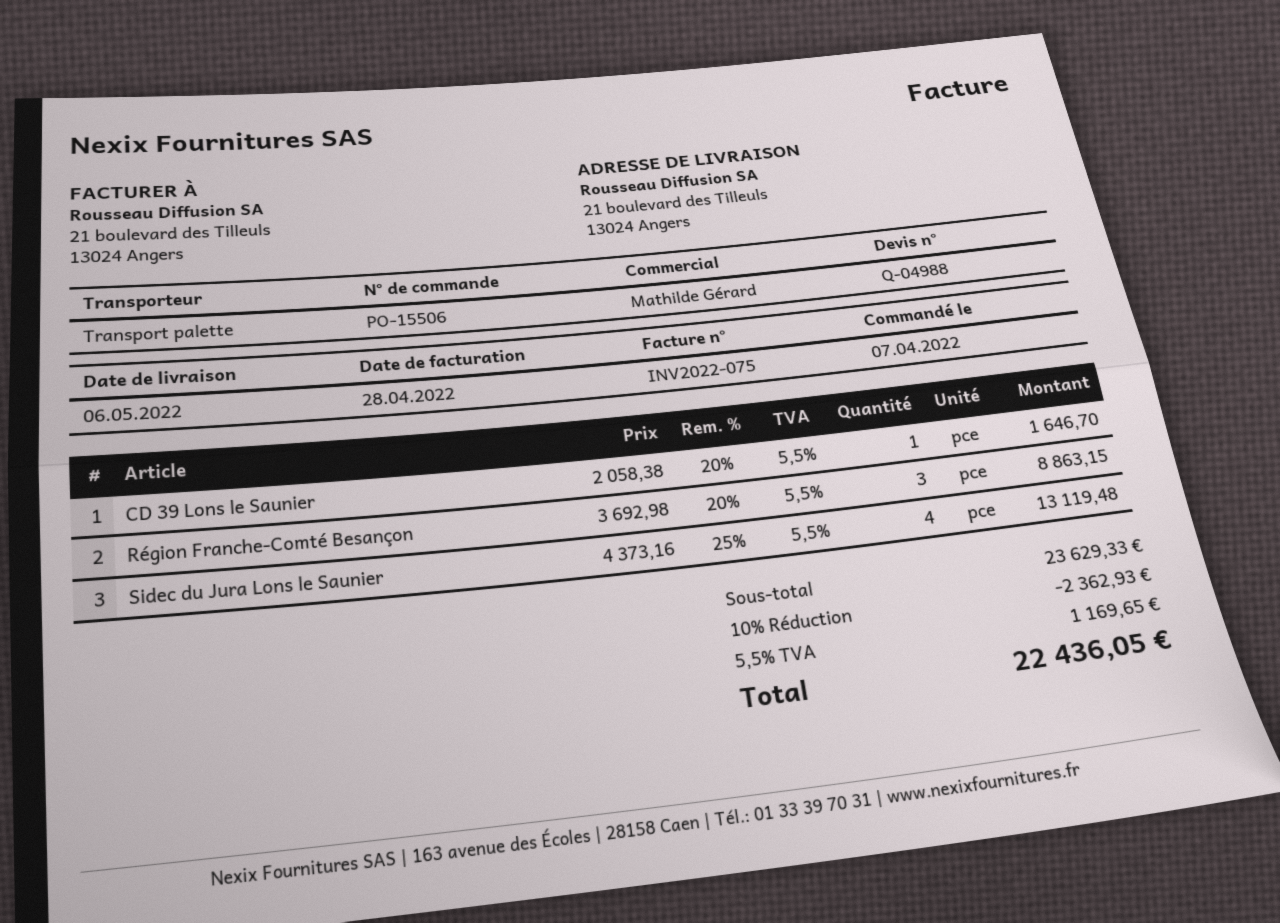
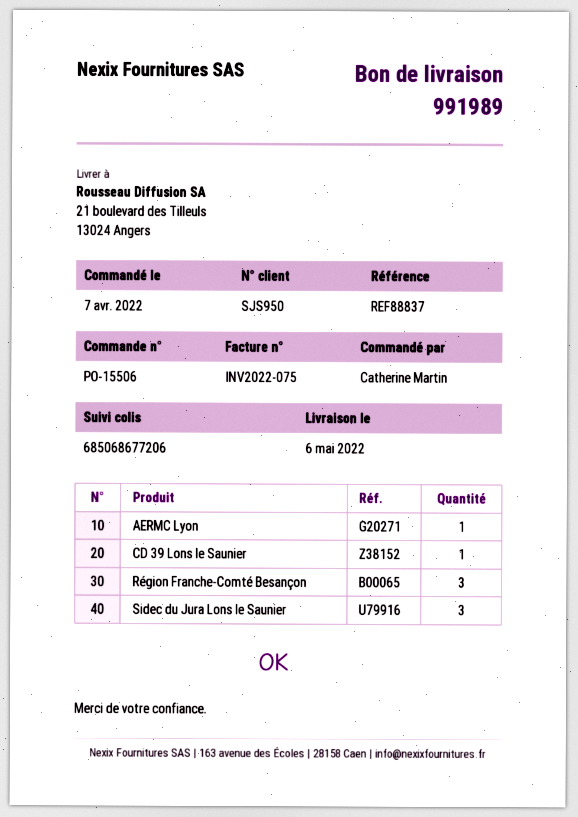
Sidec du Jura Lons le Saunier: 4 -> 3
AERMC Lyon: none -> 1

